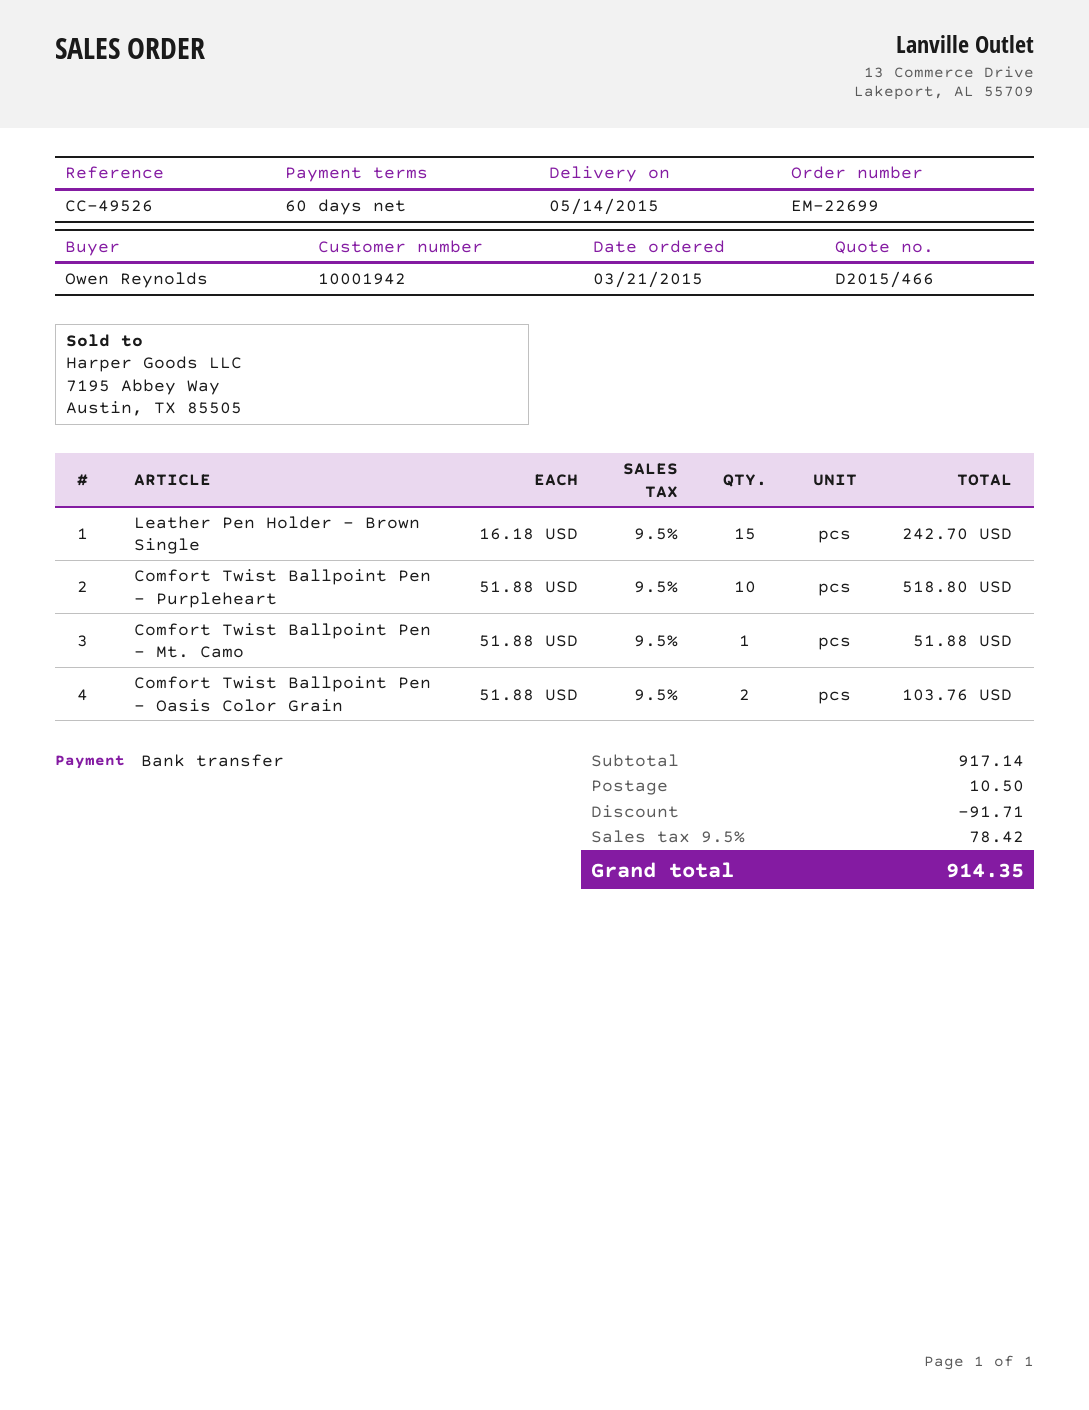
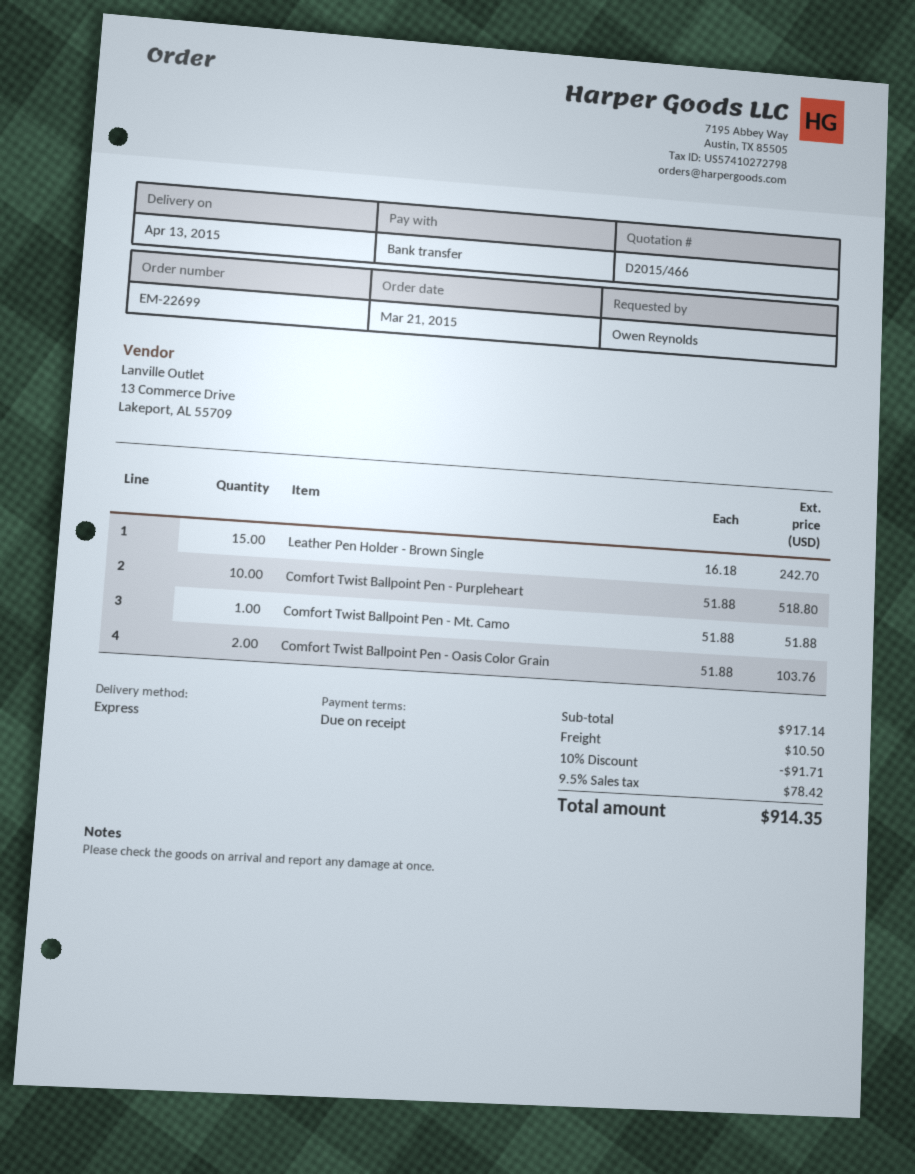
delivery date: 2015-05-14 -> 2015-04-13
payment terms: 60 days -> on receipt

